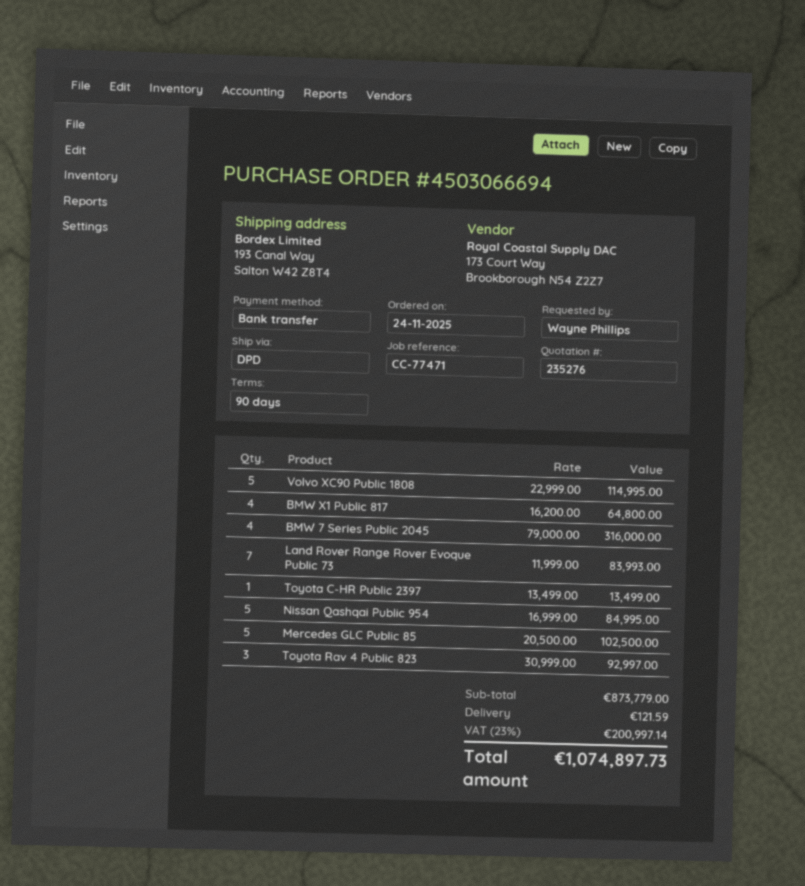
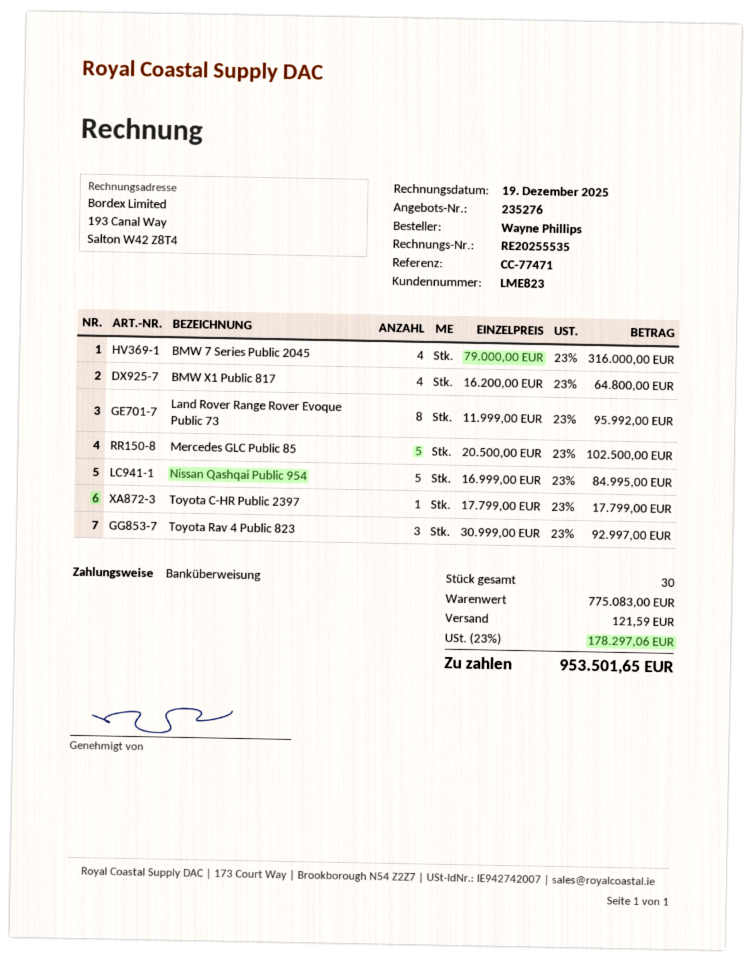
Volvo XC90 Public 1808: 5 x 22999.00 = 114995.00 -> none
Land Rover Range Rover Evoque Public 73: 7 x 11999.00 = 83993.00 -> 8 x 11999.00 = 95992.00
Toyota C-HR Public 2397: 1 x 13499.00 = 13499.00 -> 1 x 17799.00 = 17799.00
subtotal: 873779.00 -> 775083.00
tax: 23% = 200997.14 -> 23% = 178297.06
total: 1074897.73 -> 953501.65

